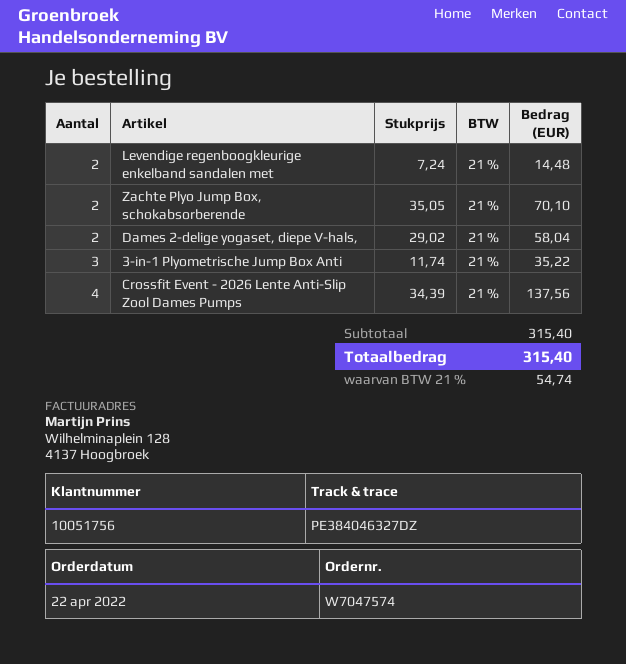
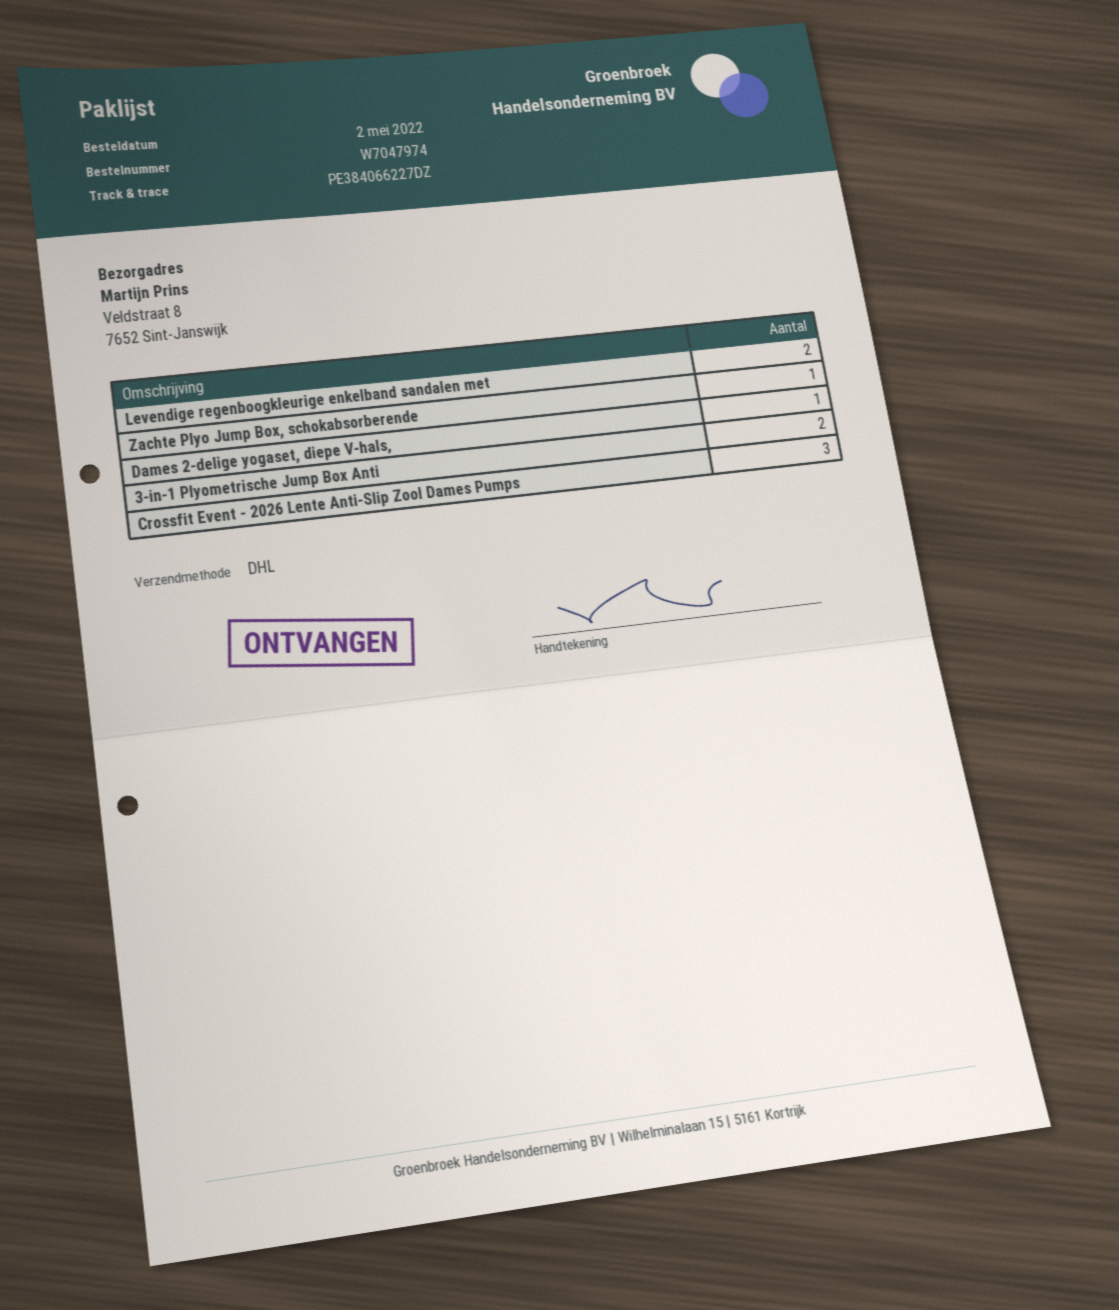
order number: W7047574 -> W7047974
order date: 2022-04-22 -> 2022-05-02
tracking number: PE384046327DZ -> PE384066227DZ
Zachte Plyo Jump Box, schokabsorberende: 2 -> 1
Dames 2-delige yogaset, diepe V-hals,: 2 -> 1
3-in-1 Plyometrische Jump Box Anti: 3 -> 2
Crossfit Event - 2026 Lente Anti-Slip Zool Dames Pumps: 4 -> 3

